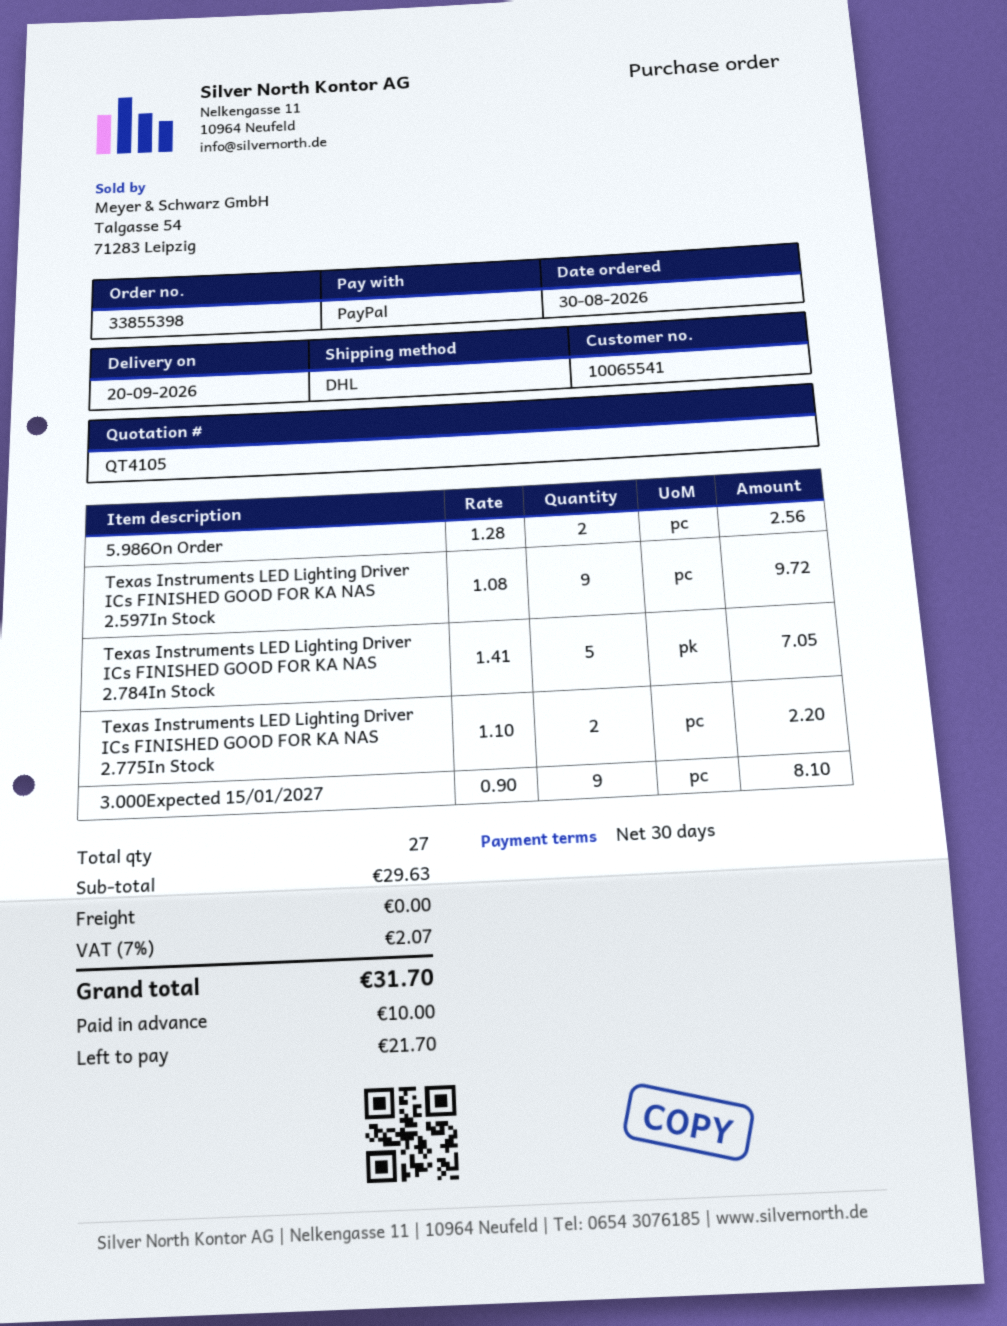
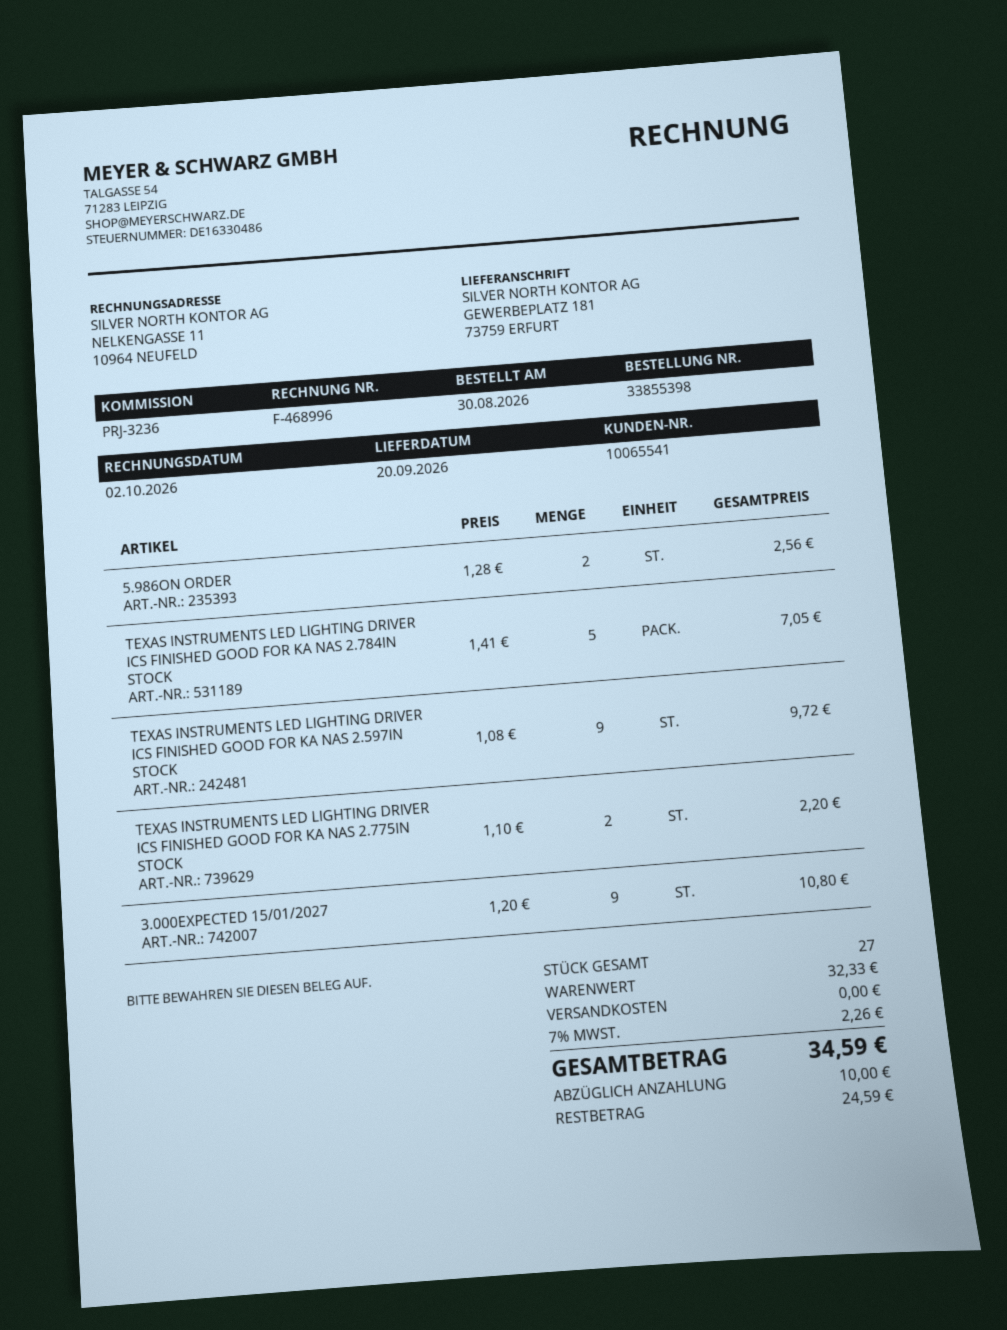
3.000Expected 15/01/2027: 9 x 0.90 = 8.10 -> 9 x 1.20 = 10.80
subtotal: 29.63 -> 32.33
tax: 7% = 2.07 -> 7% = 2.26
total: 31.70 -> 34.59
balance: 21.70 -> 24.59

